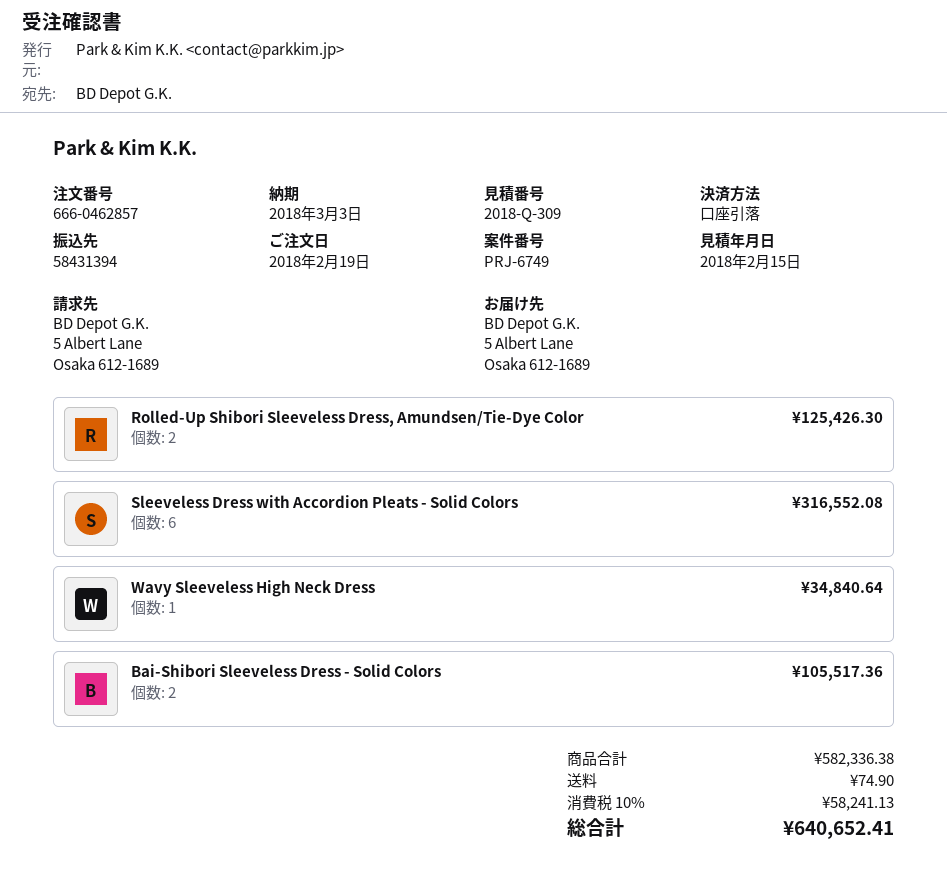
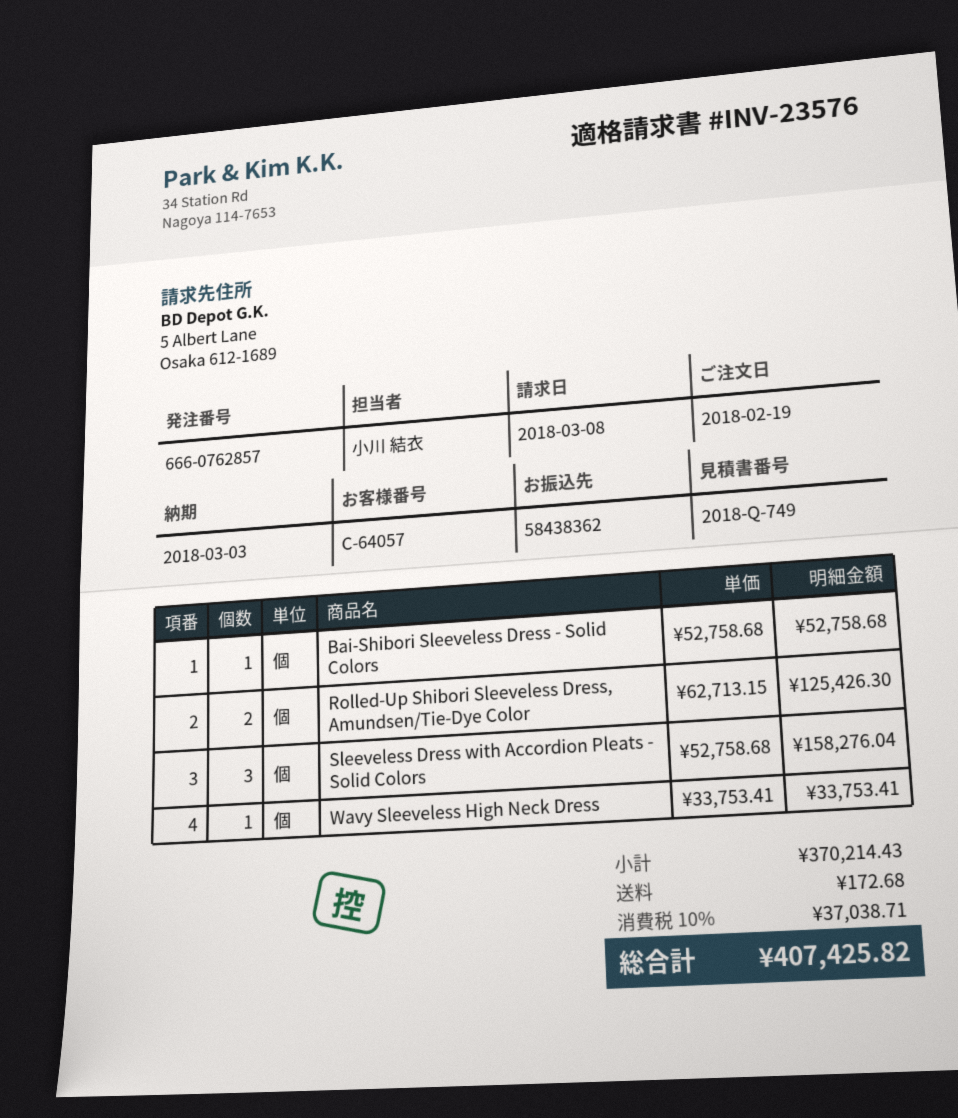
quote number: 2018-Q-309 -> 2018-Q-749
order number: 666-0462857 -> 666-0762857
bank account: 58431394 -> 58438362
Sleeveless Dress with Accordion Pleats - Solid Colors: 6 for 316552.08 -> 3 for 158276.04
Wavy Sleeveless High Neck Dress: 1 for 34840.64 -> 1 for 33753.41
Bai-Shibori Sleeveless Dress - Solid Colors: 2 for 105517.36 -> 1 for 52758.68
subtotal: 582336.38 -> 370214.43
shipping: 74.90 -> 172.68
tax: 10% = 58241.13 -> 10% = 37038.71
total: 640652.41 -> 407425.82

